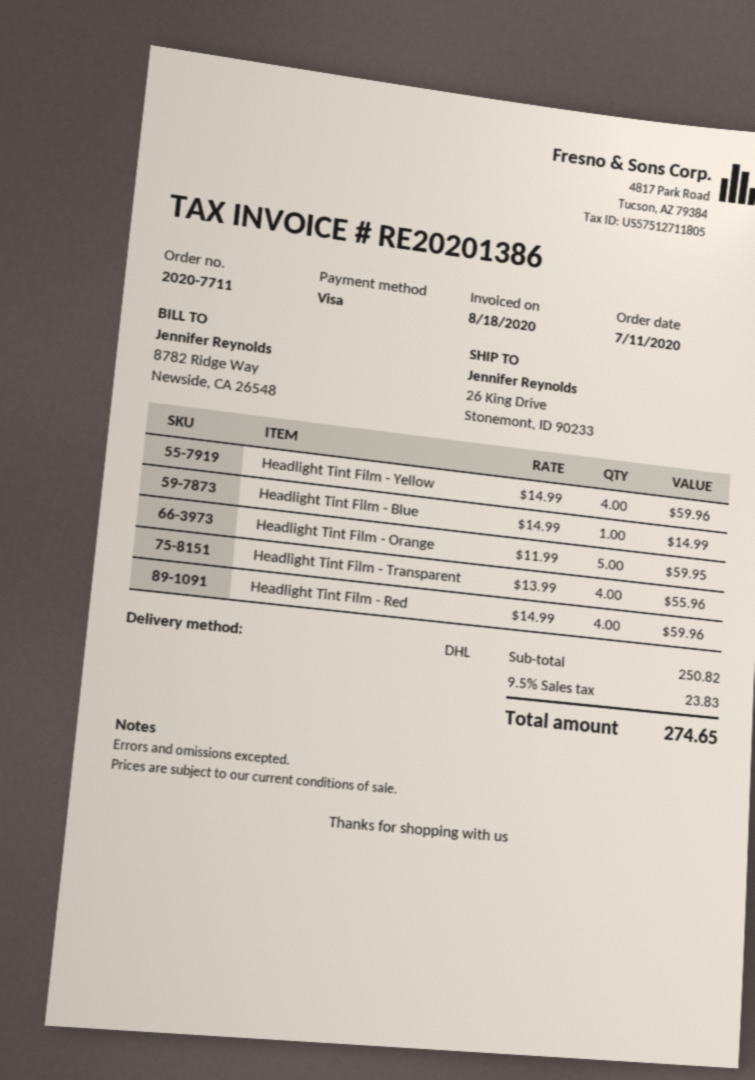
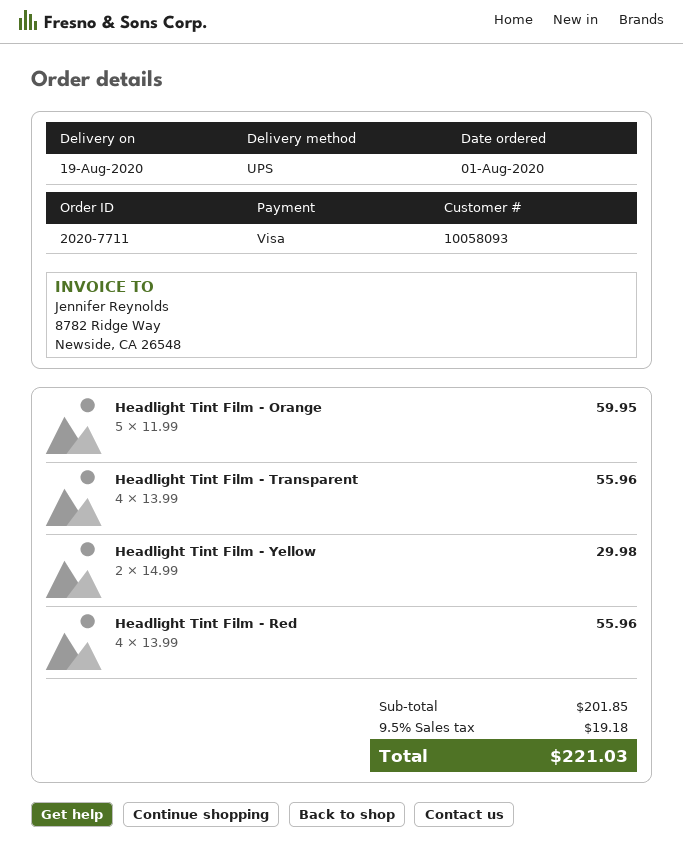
order date: 2020-07-11 -> 2020-08-01
shipping method: DHL -> UPS
Headlight Tint Film - Yellow: 4 x 14.99 = 59.96 -> 2 x 14.99 = 29.98
Headlight Tint Film - Blue: 1 x 14.99 = 14.99 -> none
Headlight Tint Film - Red: 4 x 14.99 = 59.96 -> 4 x 13.99 = 55.96
subtotal: 250.82 -> 201.85
tax: 9.5% = 23.83 -> 9.5% = 19.18
total: 274.65 -> 221.03

